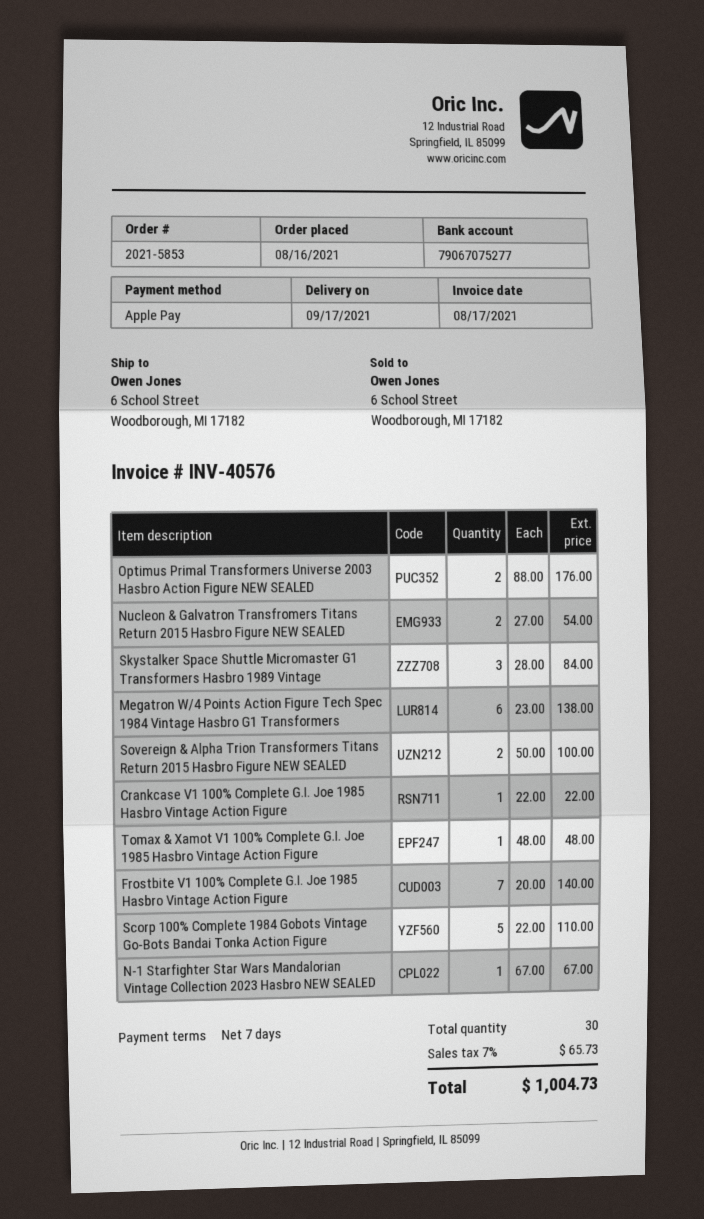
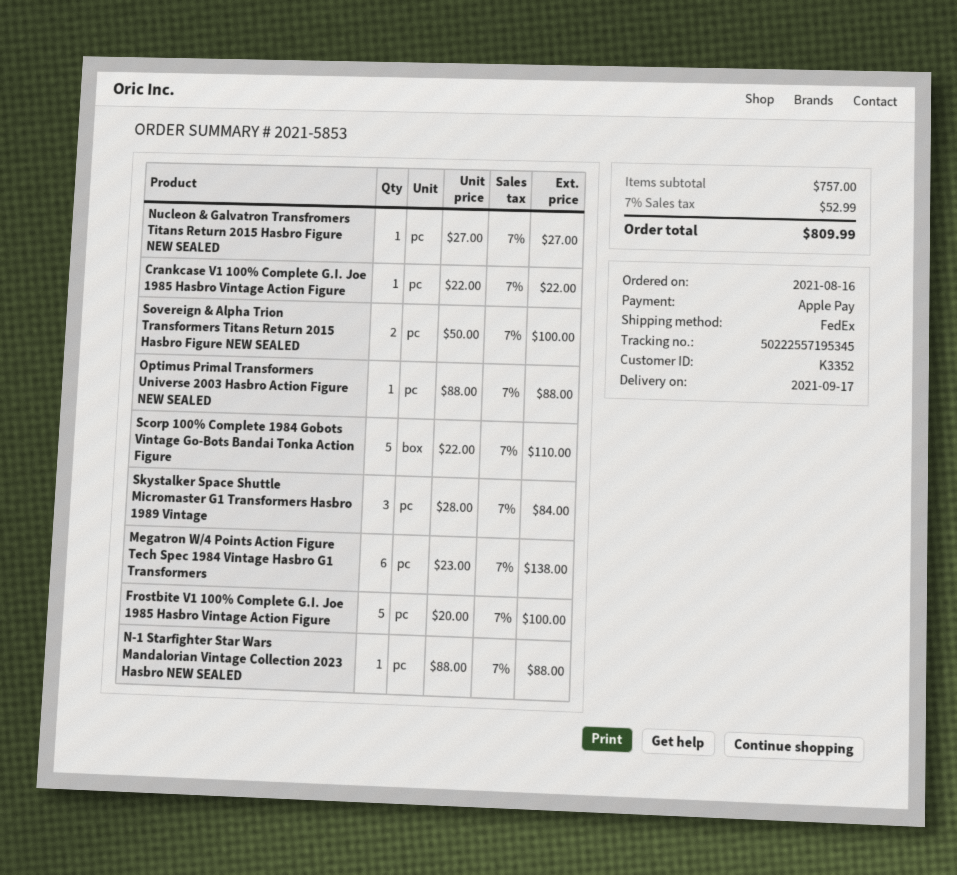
Optimus Primal Transformers Universe 2003 Hasbro Action Figure NEW SEALED: 2 x 88.00 = 176.00 -> 1 x 88.00 = 88.00
Nucleon & Galvatron Transfromers Titans Return 2015 Hasbro Figure NEW SEALED: 2 x 27.00 = 54.00 -> 1 x 27.00 = 27.00
Tomax & Xamot V1 100% Complete G.I. Joe 1985 Hasbro Vintage Action Figure: 1 x 48.00 = 48.00 -> none
Frostbite V1 100% Complete G.I. Joe 1985 Hasbro Vintage Action Figure: 7 x 20.00 = 140.00 -> 5 x 20.00 = 100.00
N-1 Starfighter Star Wars Mandalorian Vintage Collection 2023 Hasbro NEW SEALED: 1 x 67.00 = 67.00 -> 1 x 88.00 = 88.00
tax: 7% = 65.73 -> 7% = 52.99
total: 1004.73 -> 809.99

